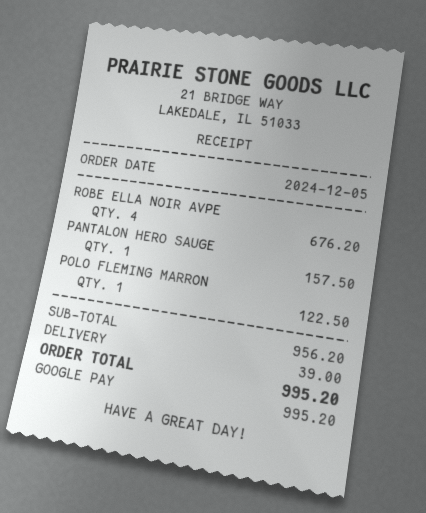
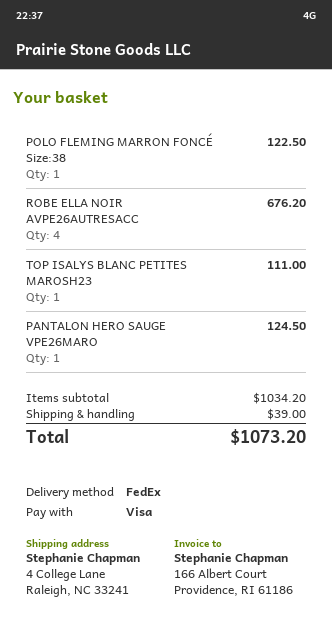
payment method: Google Pay -> Visa
PANTALON HERO SAUGE: 1 for 157.50 -> 1 for 124.50
TOP ISALYS BLANC PETITES MAROSH23: none -> 1 for 111.00
subtotal: 956.20 -> 1034.20
total: 995.20 -> 1073.20

